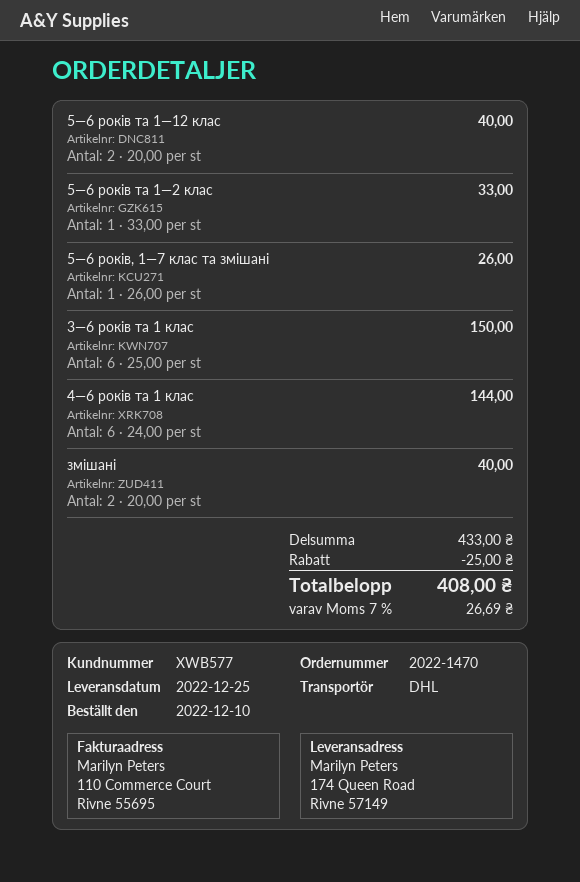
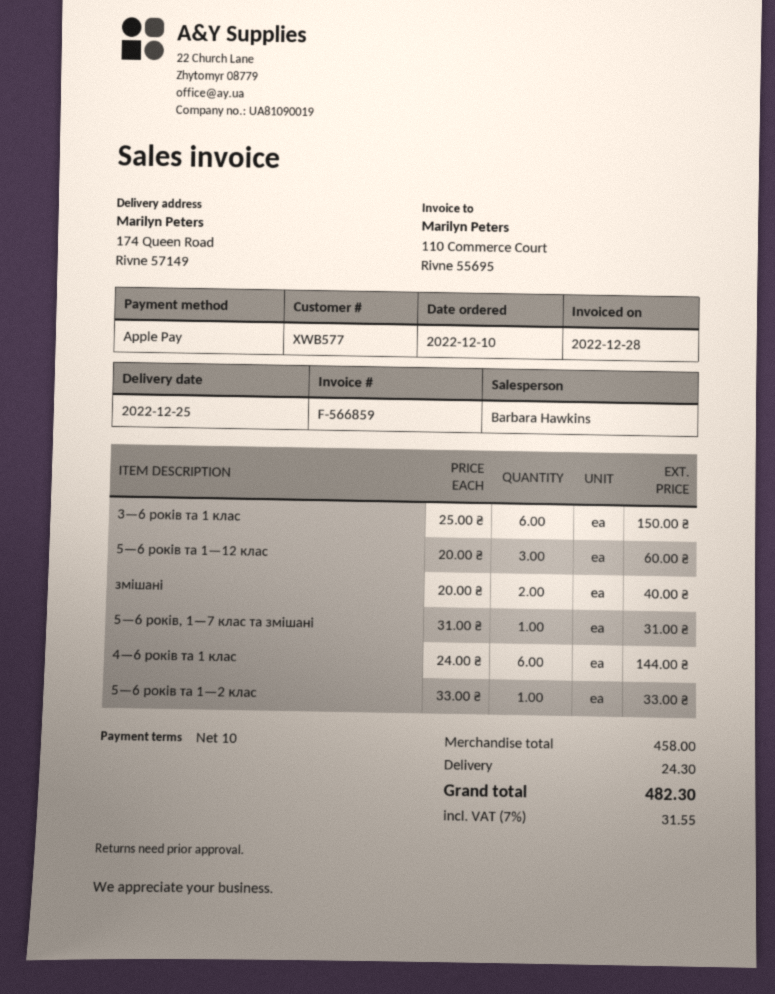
5—6 років та 1—12 клас: 2 x 20.00 = 40.00 -> 3 x 20.00 = 60.00
5—6 років, 1—7 клас та змішані: 1 x 26.00 = 26.00 -> 1 x 31.00 = 31.00
subtotal: 433.00 -> 458.00
discount: 25.00 -> none
shipping: none -> 24.30
tax: 7% = 26.69 -> 7% = 31.55
total: 408.00 -> 482.30

